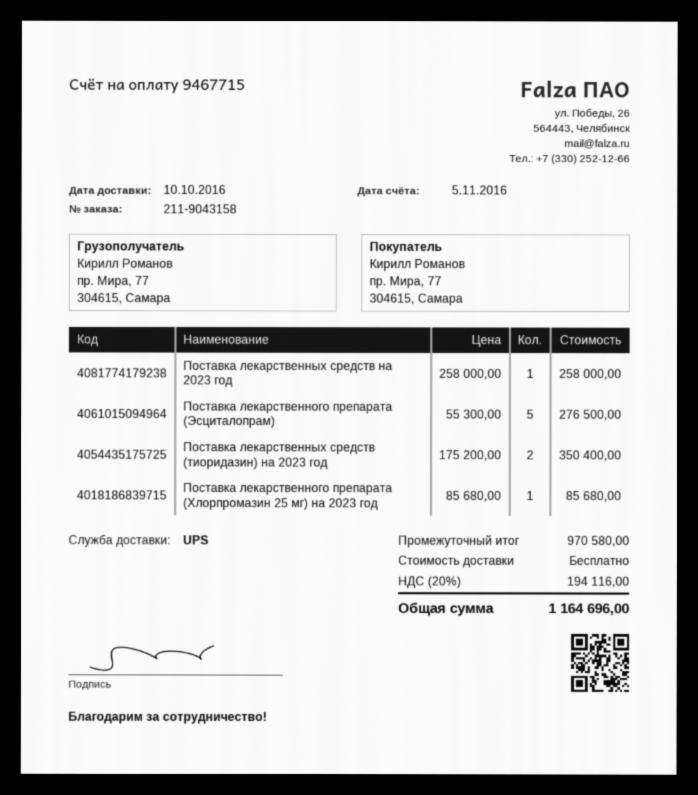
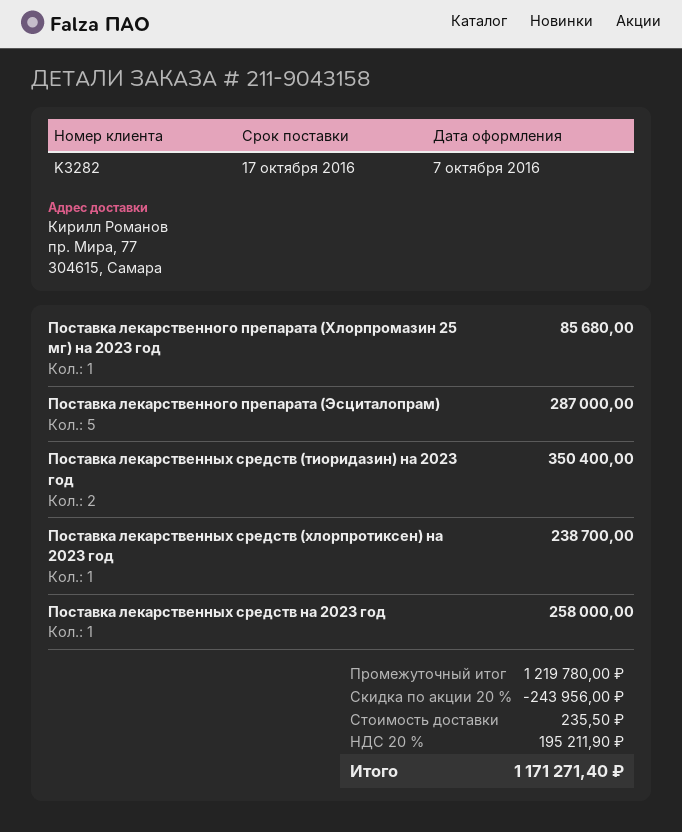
delivery date: 2016-10-10 -> 2016-10-17
Поставка лекарственного препарата (Эсциталопрам): 5 for 276500.00 -> 5 for 287000.00
Поставка лекарственных средств (хлорпротиксен) на 2023 год: none -> 1 for 238700.00
subtotal: 970580.00 -> 1219780.00
discount: none -> 20% = 243956.00
shipping: 0.00 -> 235.50
tax: 20% = 194116.00 -> 20% = 195211.90
total: 1164696.00 -> 1171271.40

